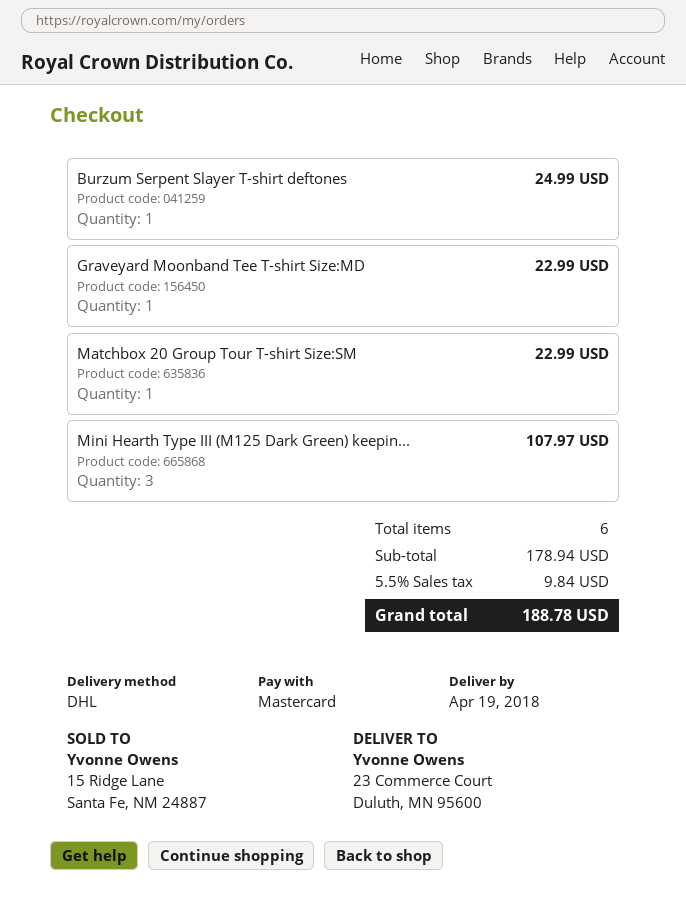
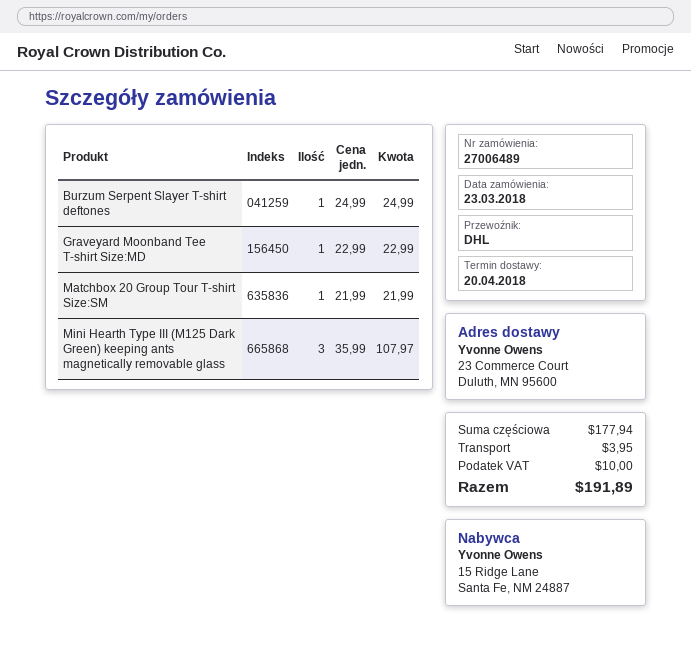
delivery date: 2018-04-19 -> 2018-04-20
Matchbox 20 Group Tour T-shirt Size:SM: 1 for 22.99 -> 1 for 21.99
subtotal: 178.94 -> 177.94
shipping: none -> 3.95
tax: 9.84 -> 10.00
total: 188.78 -> 191.89

